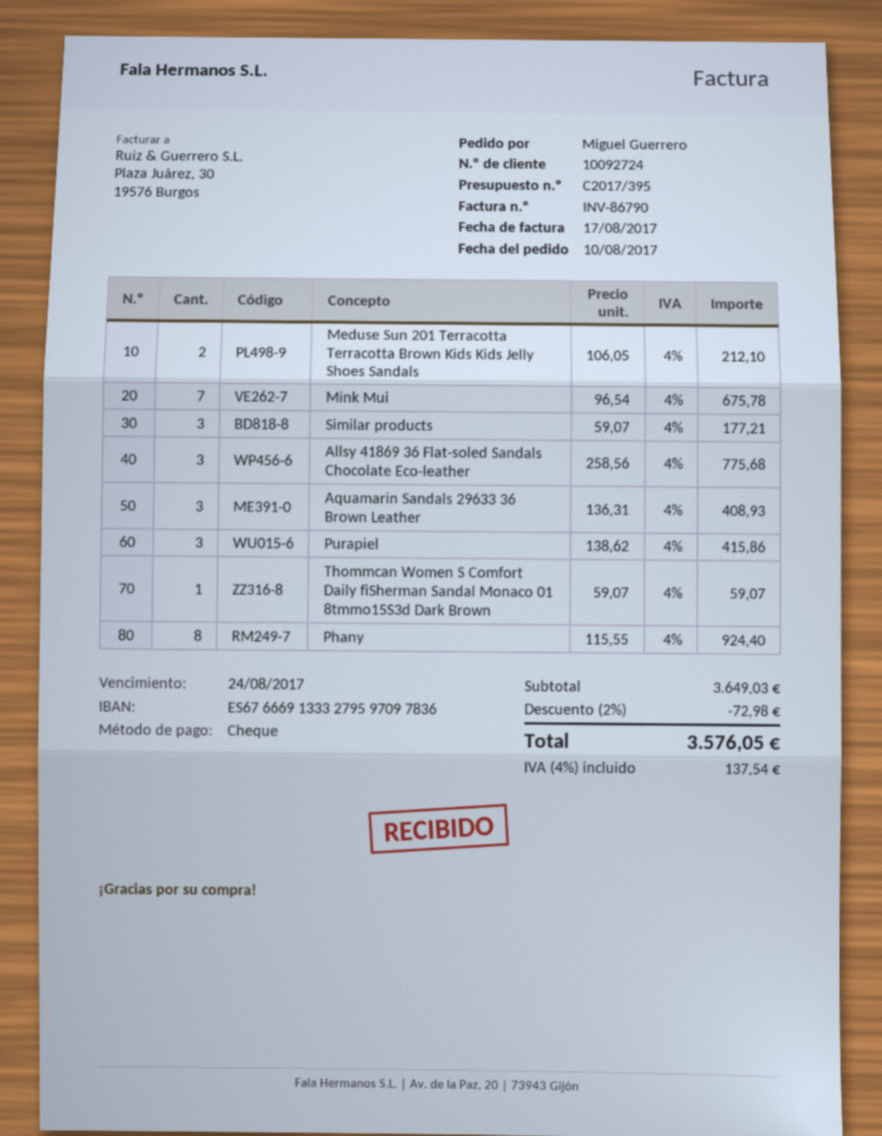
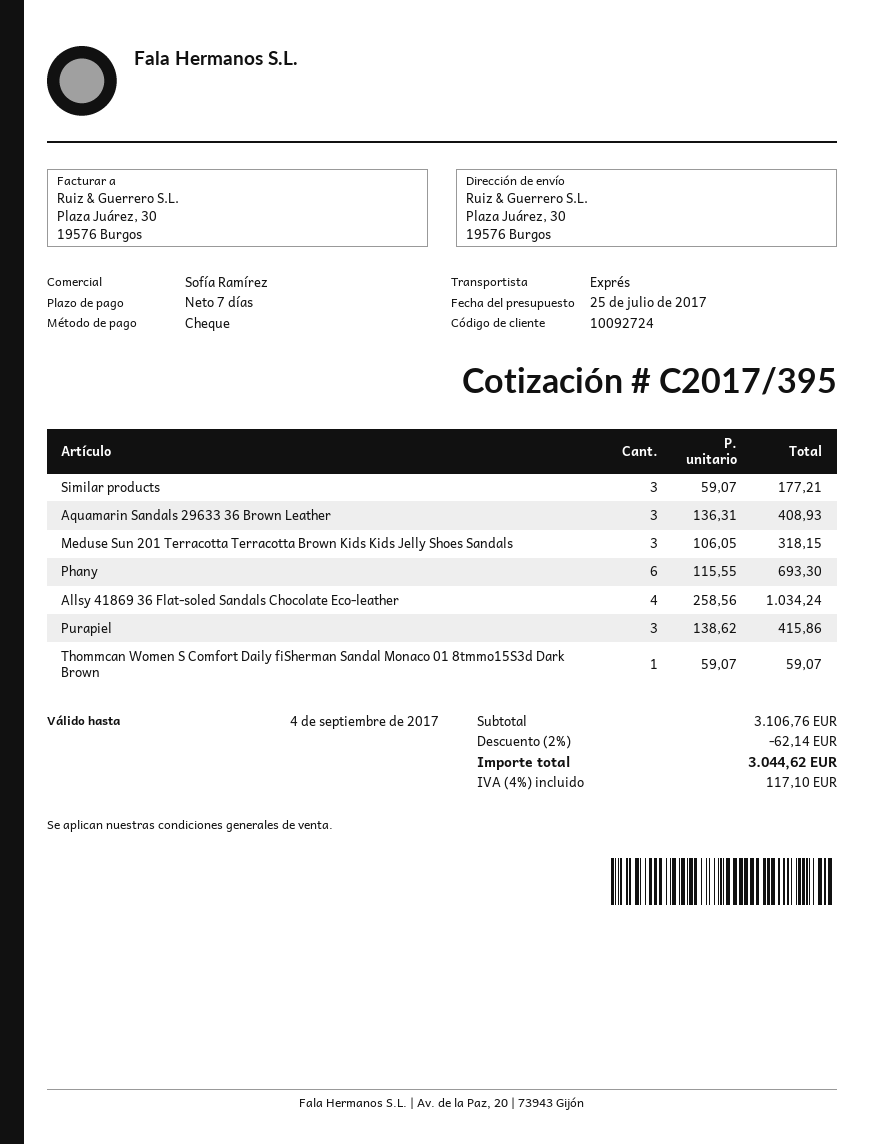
Meduse Sun 201 Terracotta Terracotta Brown Kids Kids Jelly Shoes Sandals: 2 x 106.05 = 212.10 -> 3 x 106.05 = 318.15
Mink Mui: 7 x 96.54 = 675.78 -> none
Allsy 41869 36 Flat-soled Sandals Chocolate Eco-leather: 3 x 258.56 = 775.68 -> 4 x 258.56 = 1034.24
Phany: 8 x 115.55 = 924.40 -> 6 x 115.55 = 693.30
subtotal: 3649.03 -> 3106.76
discount: 2% = 72.98 -> 2% = 62.14
tax: 4% = 137.54 -> 4% = 117.10
total: 3576.05 -> 3044.62

